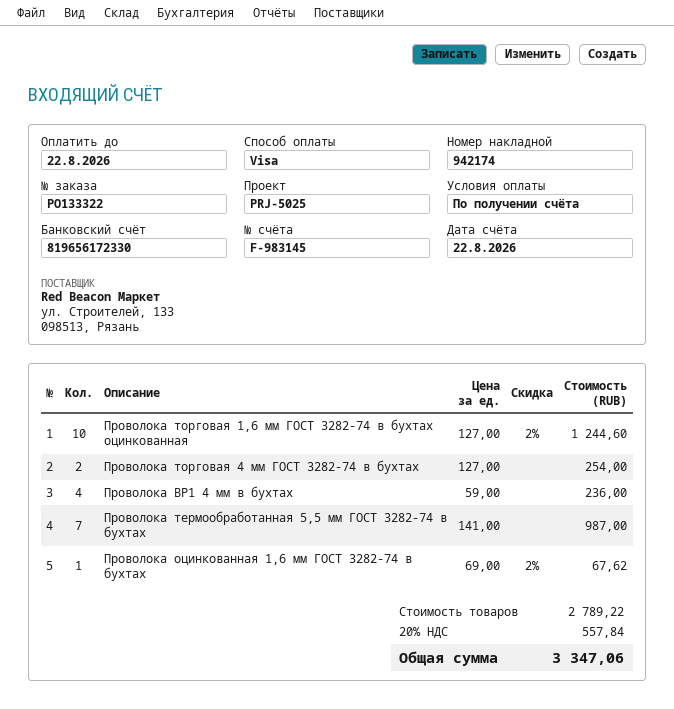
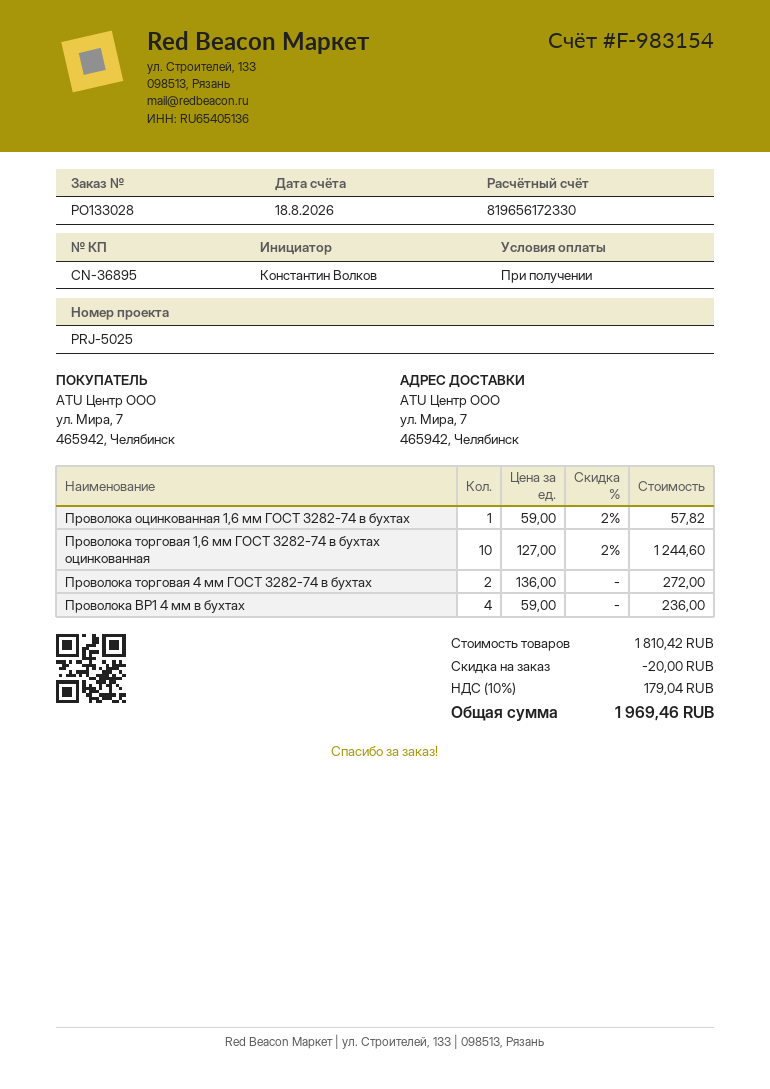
order number: PO133322 -> PO133028
invoice number: F-983145 -> F-983154
invoice date: 2026-08-22 -> 2026-08-18
Проволока торговая 4 мм ГОСТ 3282-74 в бухтах: 2 x 127.00 = 254.00 -> 2 x 136.00 = 272.00
Проволока термообработанная 5,5 мм ГОСТ 3282-74 в бухтах: 7 x 141.00 = 987.00 -> none
Проволока оцинкованная 1,6 мм ГОСТ 3282-74 в бухтах: 1 x 69.00 - 2% = 67.62 -> 1 x 59.00 - 2% = 57.82
subtotal: 2789.22 -> 1810.42
discount: none -> 20.00
tax: 20% = 557.84 -> 10% = 179.04
total: 3347.06 -> 1969.46

